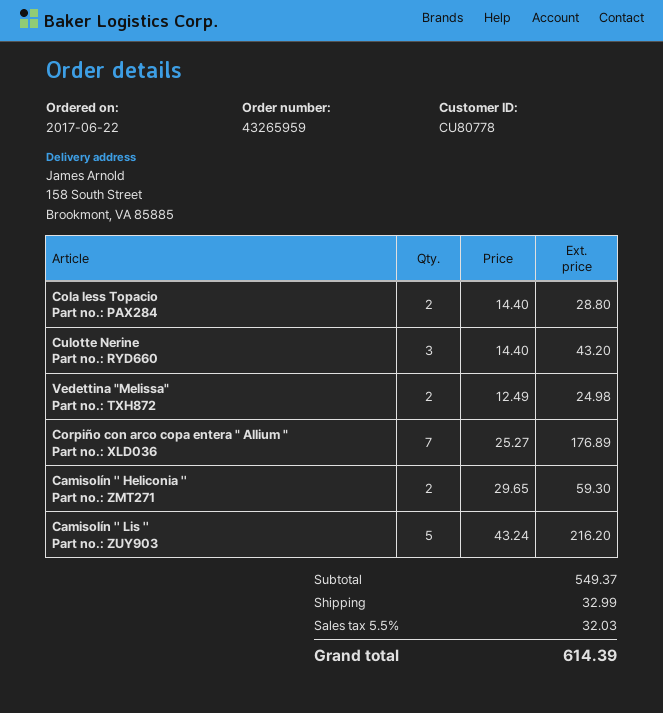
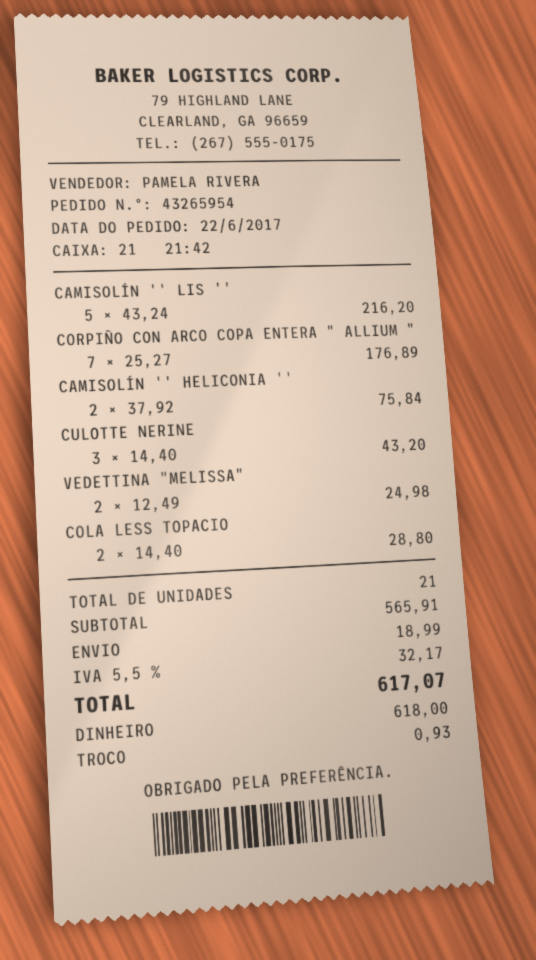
order number: 43265959 -> 43265954
Camisolín '' Heliconia '': 2 x 29.65 = 59.30 -> 2 x 37.92 = 75.84
subtotal: 549.37 -> 565.91
shipping: 32.99 -> 18.99
tax: 5.5% = 32.03 -> 5.5% = 32.17
total: 614.39 -> 617.07

